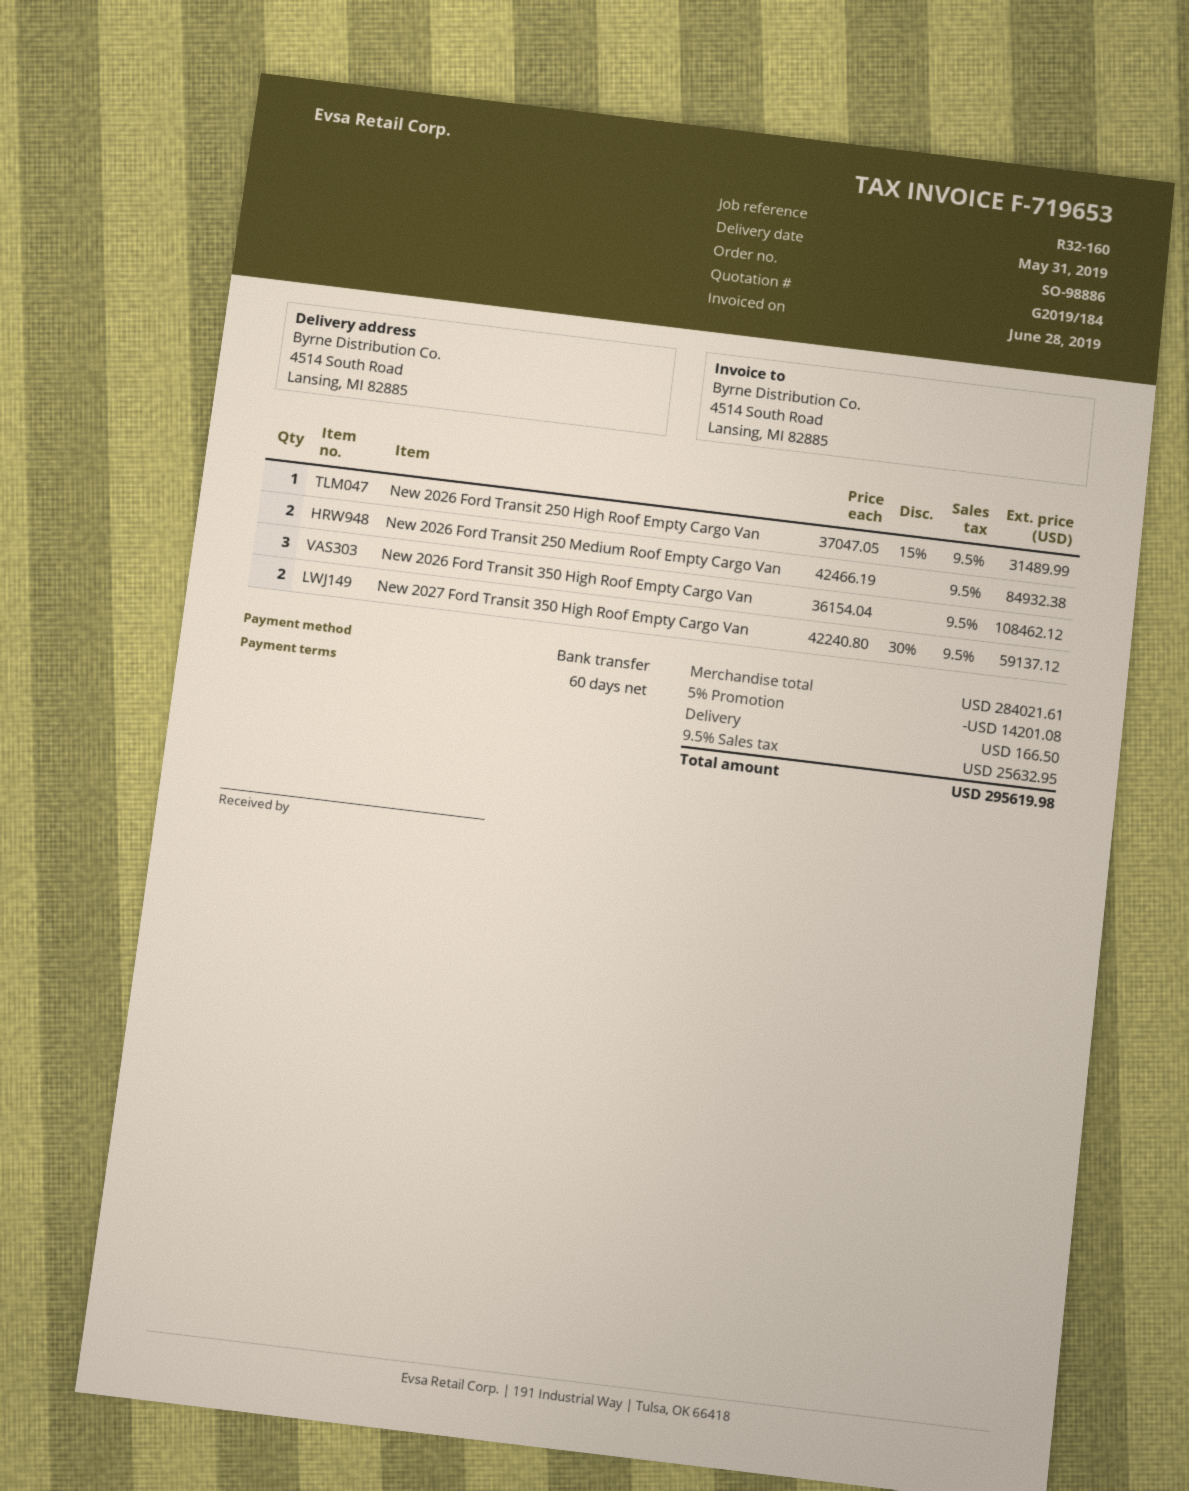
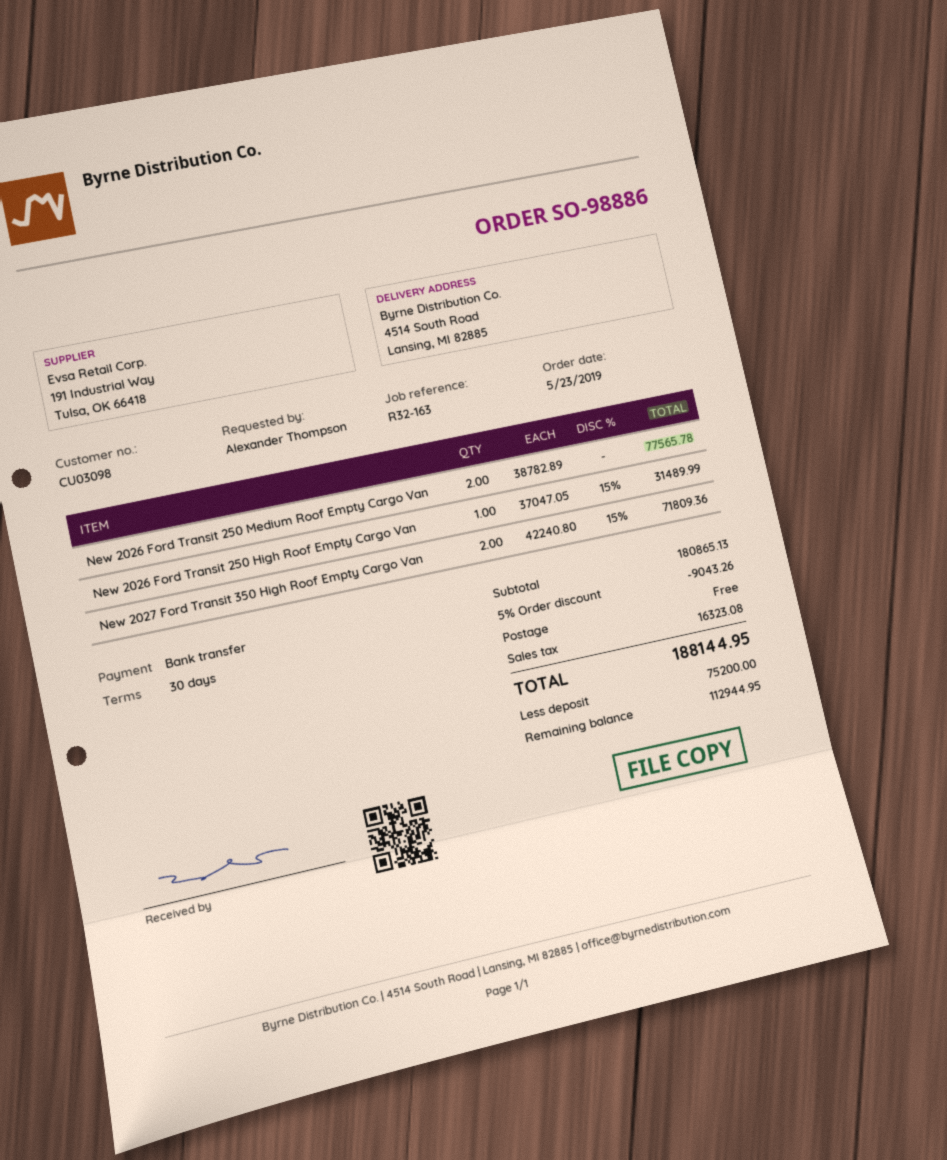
payment terms: 60 days -> 30 days
reference: R32-160 -> R32-163
New 2026 Ford Transit 250 Medium Roof Empty Cargo Van: 2 x 42466.19 = 84932.38 -> 2 x 38782.89 = 77565.78
New 2026 Ford Transit 350 High Roof Empty Cargo Van: 3 x 36154.04 = 108462.12 -> none
New 2027 Ford Transit 350 High Roof Empty Cargo Van: 2 x 42240.80 - 30% = 59137.12 -> 2 x 42240.80 - 15% = 71809.36
subtotal: 284021.61 -> 180865.13
discount: 5% = 14201.08 -> 5% = 9043.26
shipping: 166.50 -> 0.00
tax: 25632.95 -> 16323.08
total: 295619.98 -> 188144.95

